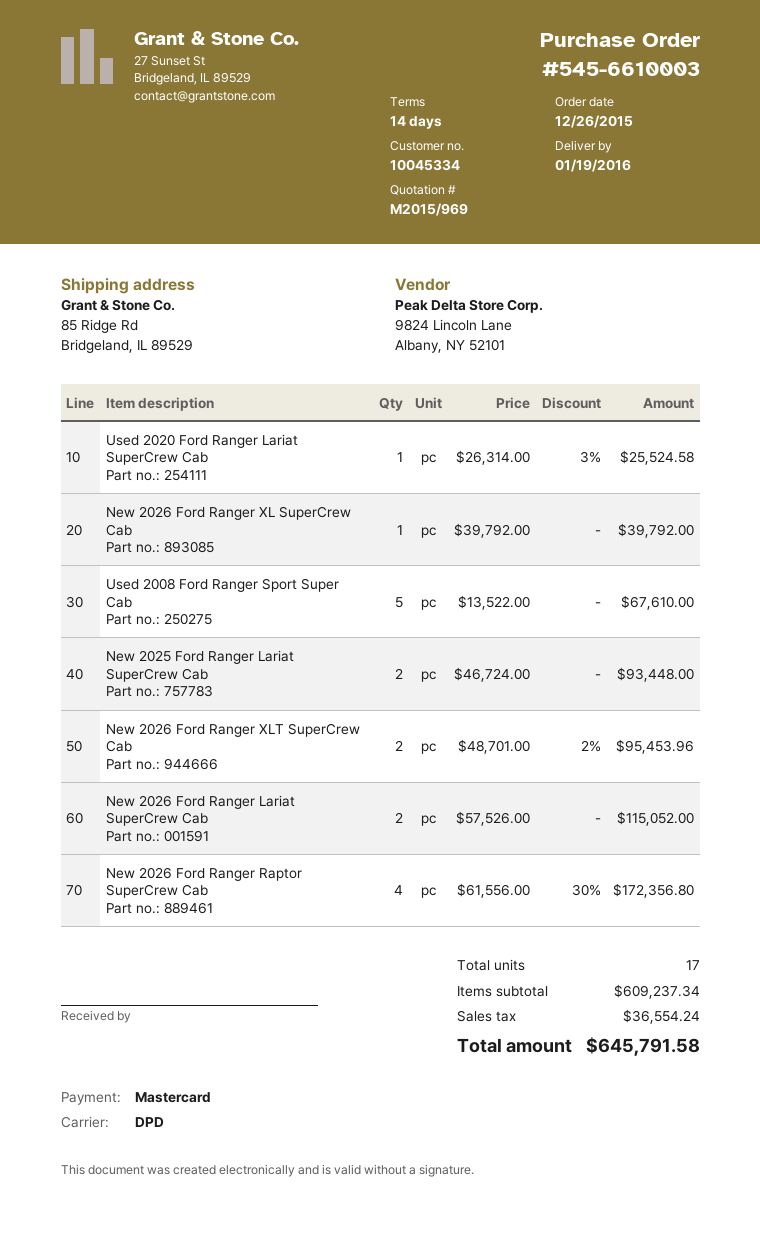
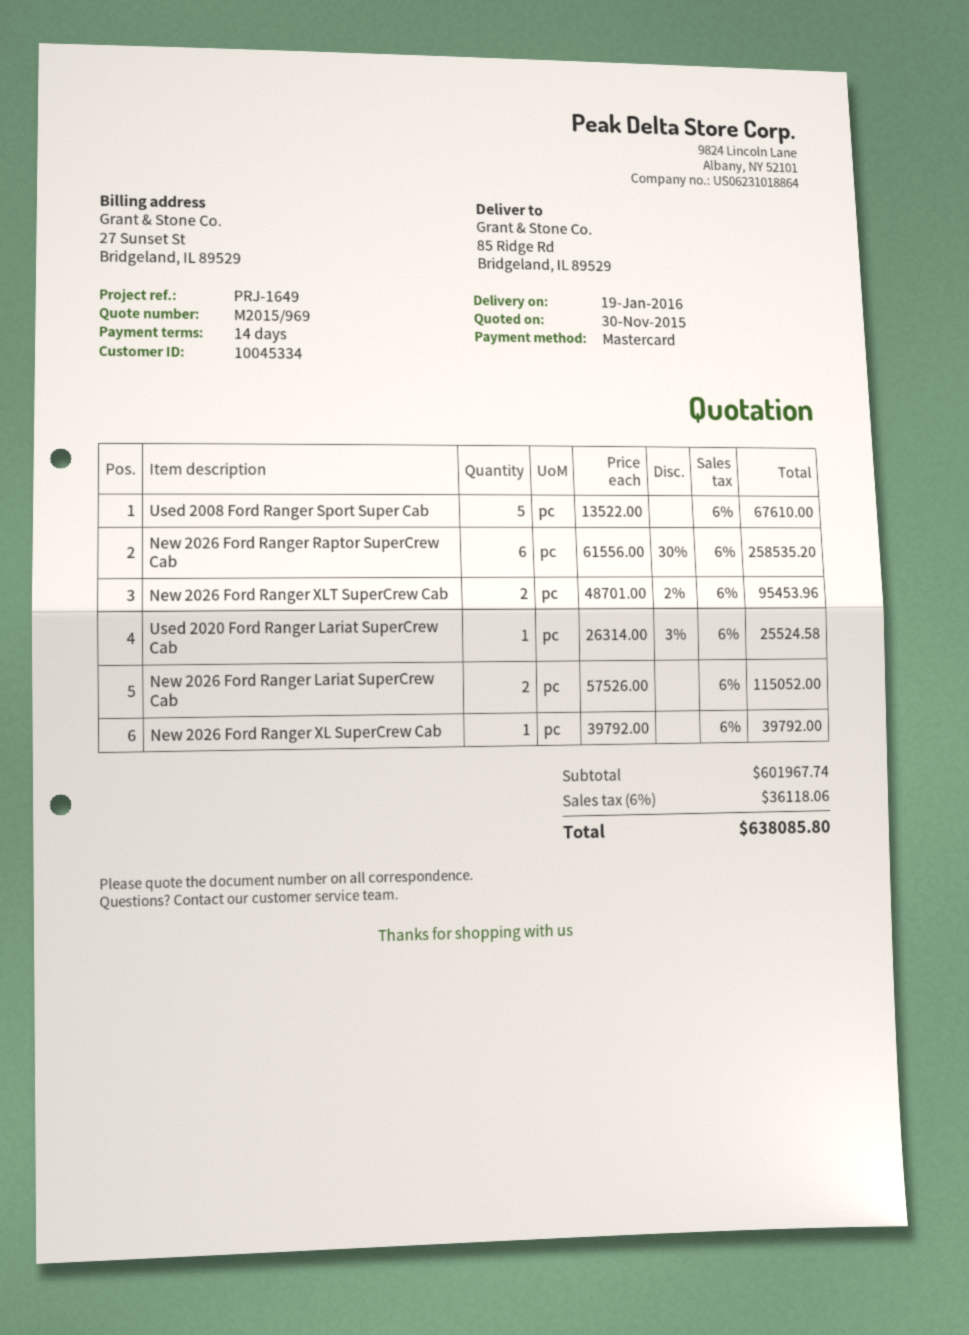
New 2025 Ford Ranger Lariat SuperCrew Cab: 2 x 46724.00 = 93448.00 -> none
New 2026 Ford Ranger Raptor SuperCrew Cab: 4 x 61556.00 - 30% = 172356.80 -> 6 x 61556.00 - 30% = 258535.20
subtotal: 609237.34 -> 601967.74
tax: 36554.24 -> 36118.06
total: 645791.58 -> 638085.80

